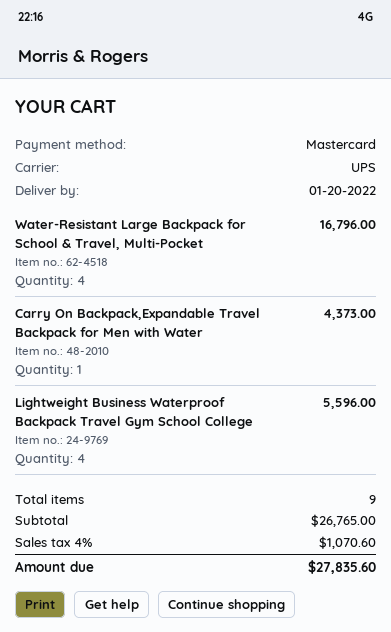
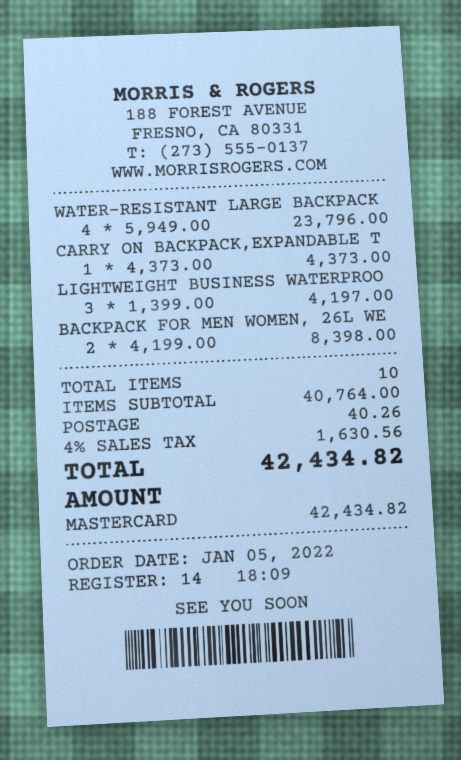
Water-Resistant Large Backpack for School & Travel, Multi-Pocket: 4 for 16796.00 -> 4 for 23796.00
Lightweight Business Waterproof Backpack Travel Gym School College: 4 for 5596.00 -> 3 for 4197.00
BACKPACK FOR MEN WOMEN, 26L WE: none -> 2 for 8398.00
total quantity: 9 -> 10
subtotal: 26765.00 -> 40764.00
shipping: none -> 40.26
tax: 4% = 1070.60 -> 4% = 1630.56
total: 27835.60 -> 42434.82

